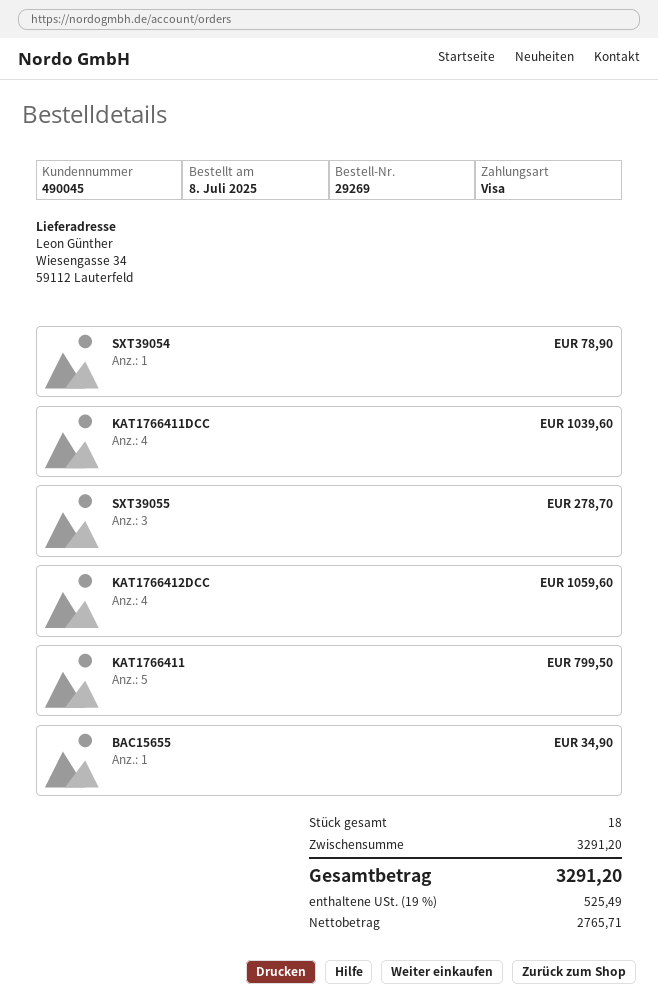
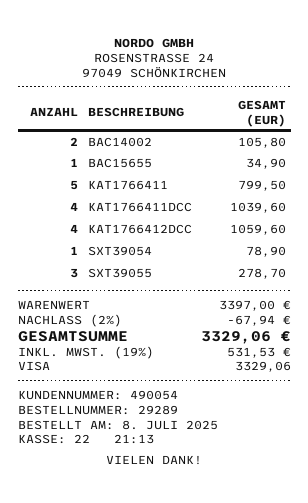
order number: 29269 -> 29289
customer number: 490045 -> 490054
BAC14002: none -> 2 for 105.80
subtotal: 3291.20 -> 3397.00
discount: none -> 2% = 67.94
tax: 19% = 525.49 -> 19% = 531.53
total: 3291.20 -> 3329.06

